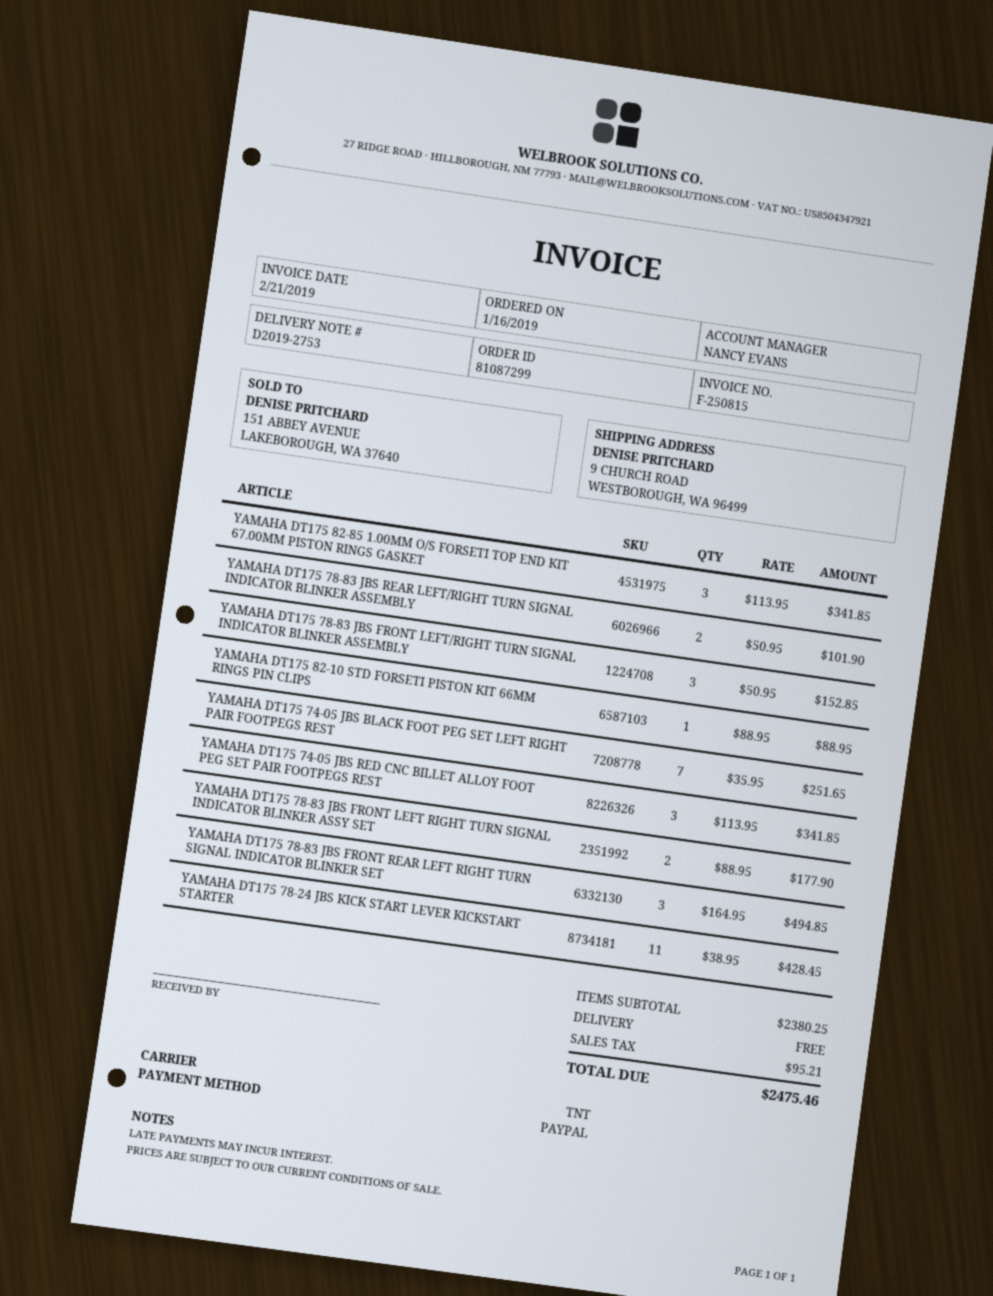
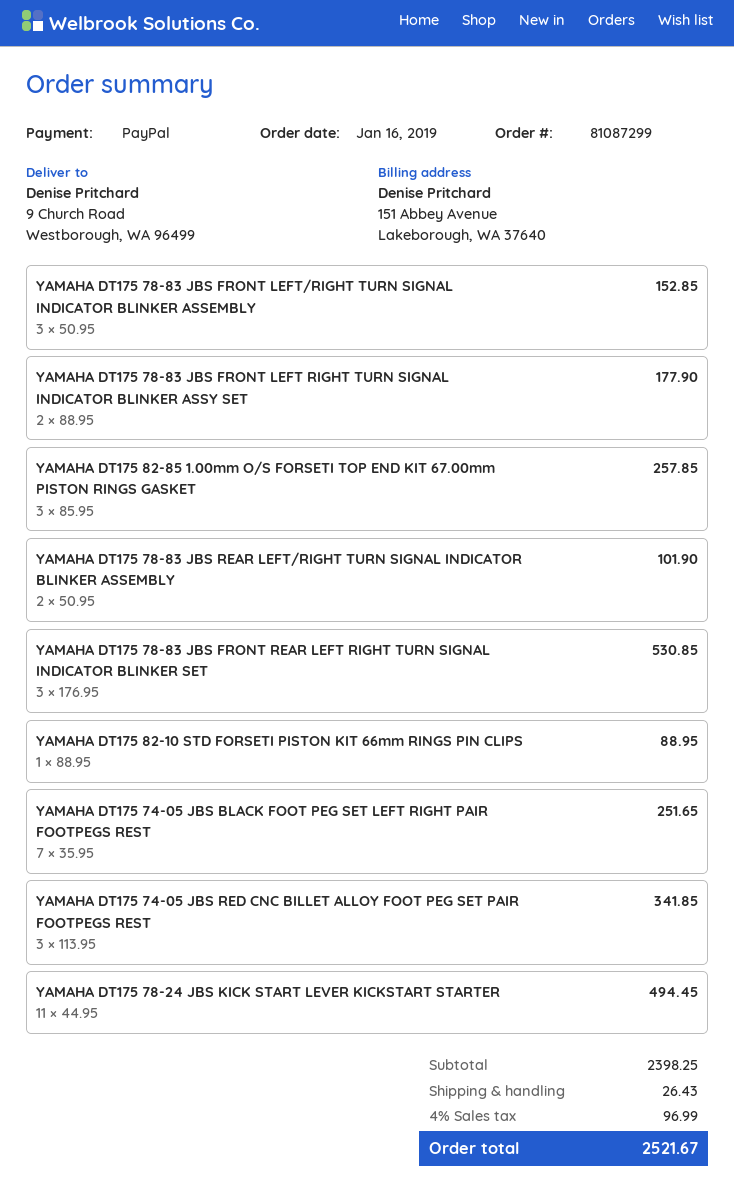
YAMAHA DT175 82-85 1.00MM O/S FORSETI TOP END KIT 67.00MM PISTON RINGS GASKET: 3 x 113.95 = 341.85 -> 3 x 85.95 = 257.85
YAMAHA DT175 78-83 JBS FRONT REAR LEFT RIGHT TURN SIGNAL INDICATOR BLINKER SET: 3 x 164.95 = 494.85 -> 3 x 176.95 = 530.85
YAMAHA DT175 78-24 JBS KICK START LEVER KICKSTART STARTER: 11 x 38.95 = 428.45 -> 11 x 44.95 = 494.45
subtotal: 2380.25 -> 2398.25
shipping: 0.00 -> 26.43
tax: 95.21 -> 96.99
total: 2475.46 -> 2521.67

